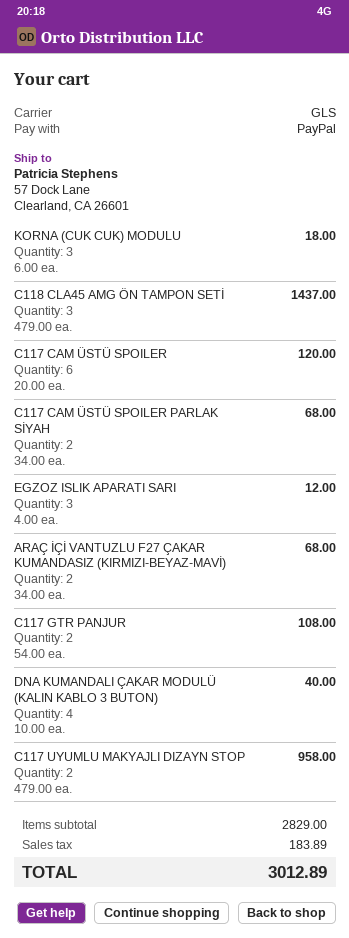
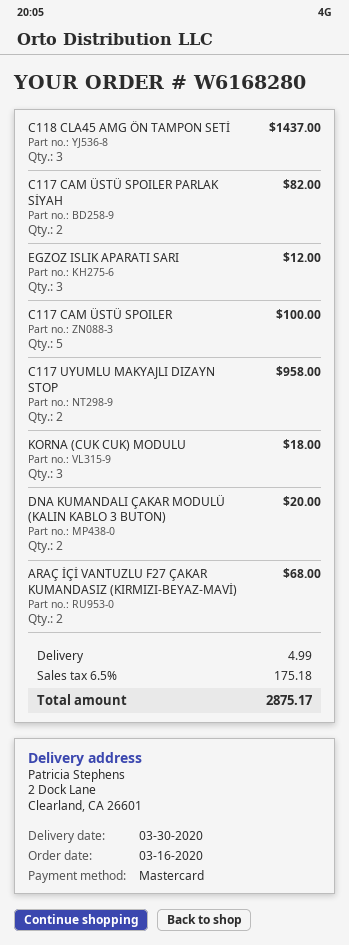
payment method: PayPal -> Mastercard
ship to: 57 Dock Lane, Clearland, CA 26601 -> 2 Dock Lane, Clearland, CA 26601
C117 CAM ÜSTÜ SPOILER: 6 for 120.00 -> 5 for 100.00
C117 CAM ÜSTÜ SPOILER PARLAK SİYAH: 2 for 68.00 -> 2 for 82.00
C117 GTR PANJUR: 2 for 108.00 -> none
DNA KUMANDALI ÇAKAR MODULÜ (KALIN KABLO 3 BUTON): 4 for 40.00 -> 2 for 20.00
shipping: none -> 4.99
tax: 183.89 -> 175.18
total: 3012.89 -> 2875.17

